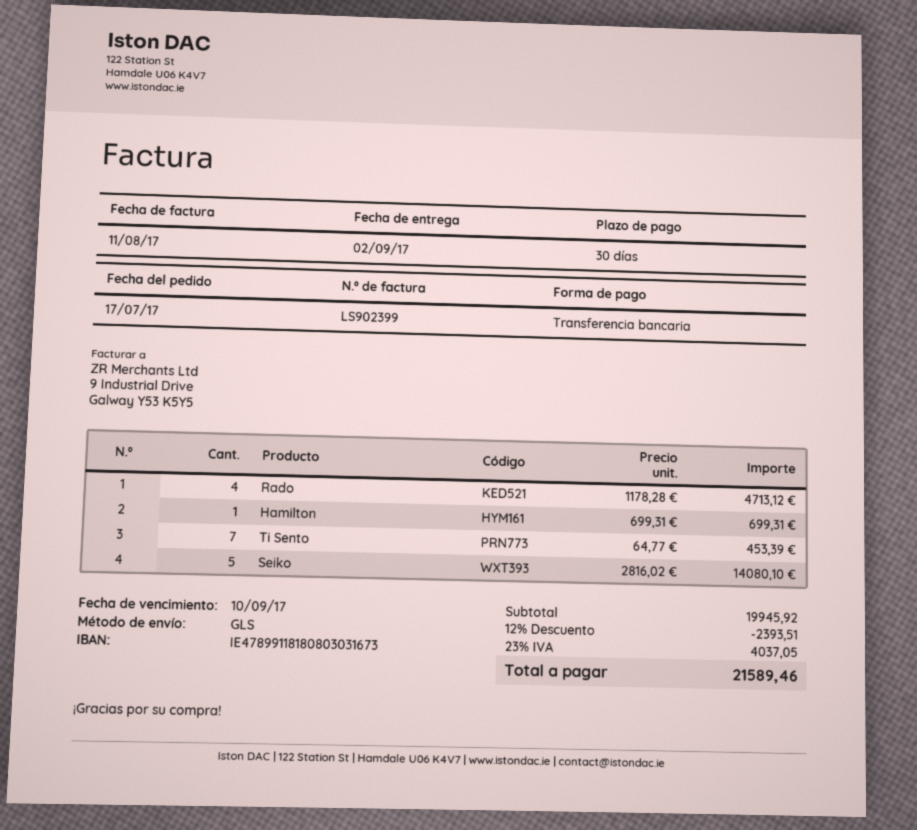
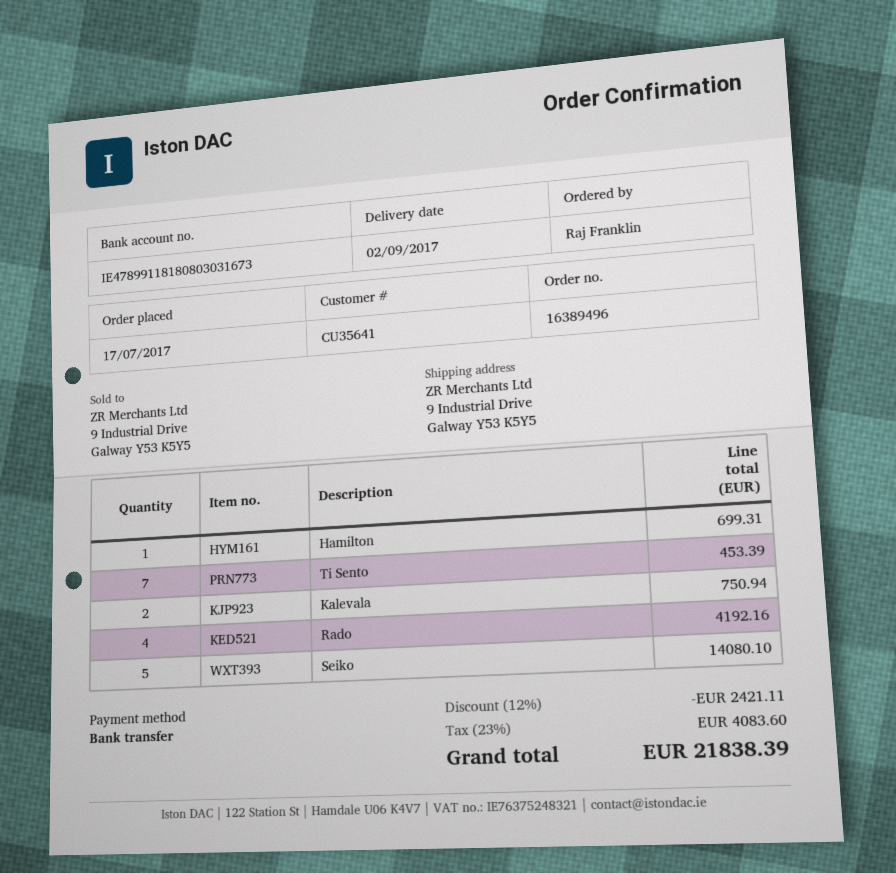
Rado: 4 for 4713.12 -> 4 for 4192.16
Kalevala: none -> 2 for 750.94
discount: 12% = 2393.51 -> 12% = 2421.11
tax: 23% = 4037.05 -> 23% = 4083.60
total: 21589.46 -> 21838.39

